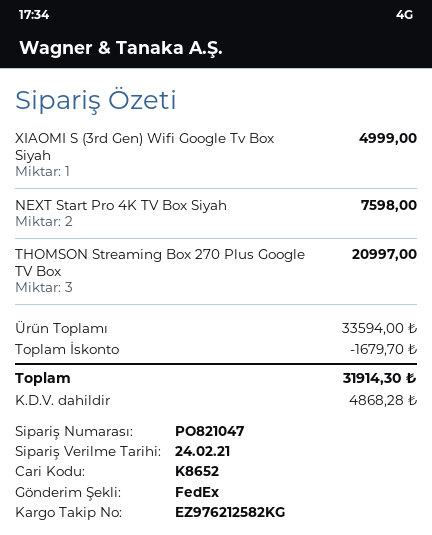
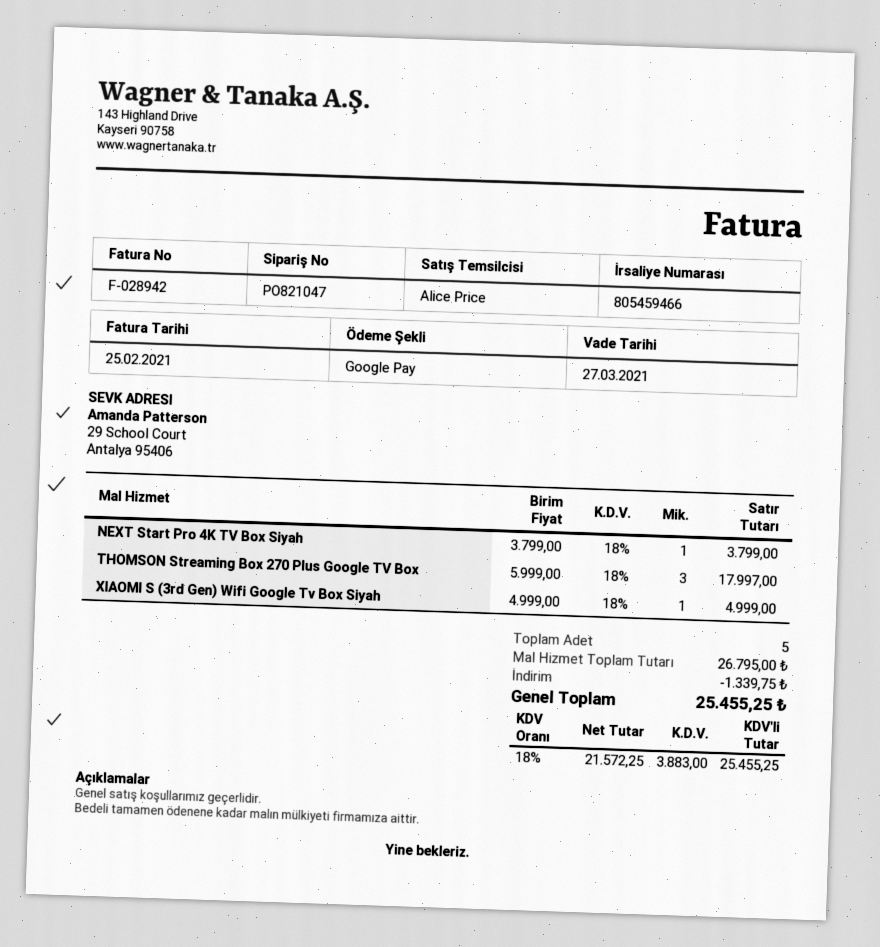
NEXT Start Pro 4K TV Box Siyah: 2 for 7598.00 -> 1 for 3799.00
THOMSON Streaming Box 270 Plus Google TV Box: 3 for 20997.00 -> 3 for 17997.00
subtotal: 33594.00 -> 26795.00
discount: 1679.70 -> 1339.75
tax: 4868.28 -> 3883.00
total: 31914.30 -> 25455.25

